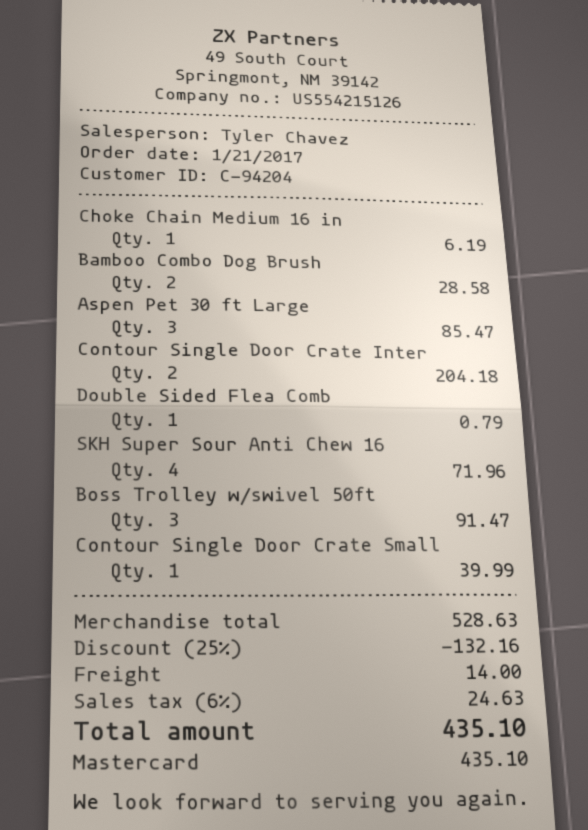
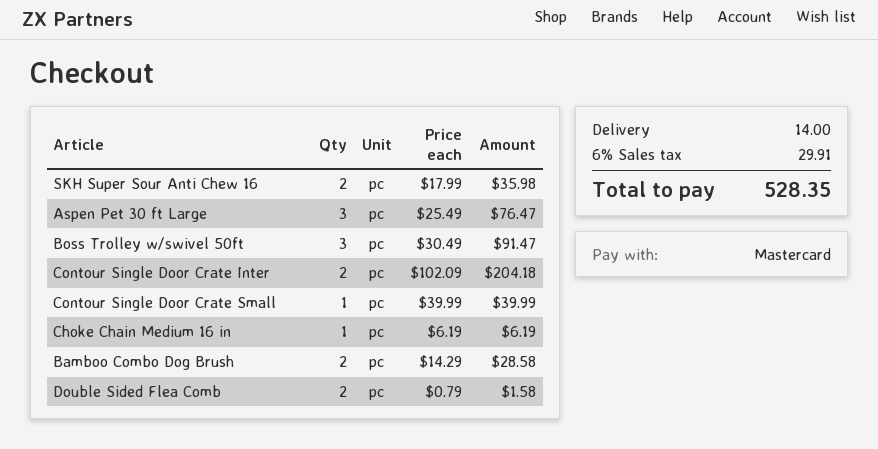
Aspen Pet 30 ft Large: 3 for 85.47 -> 3 for 76.47
Double Sided Flea Comb: 1 for 0.79 -> 2 for 1.58
SKH Super Sour Anti Chew 16: 4 for 71.96 -> 2 for 35.98
discount: 25% = 132.16 -> none
tax: 6% = 24.63 -> 6% = 29.91
total: 435.10 -> 528.35

